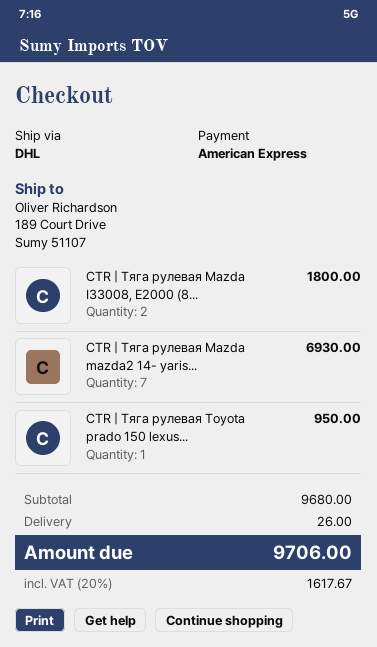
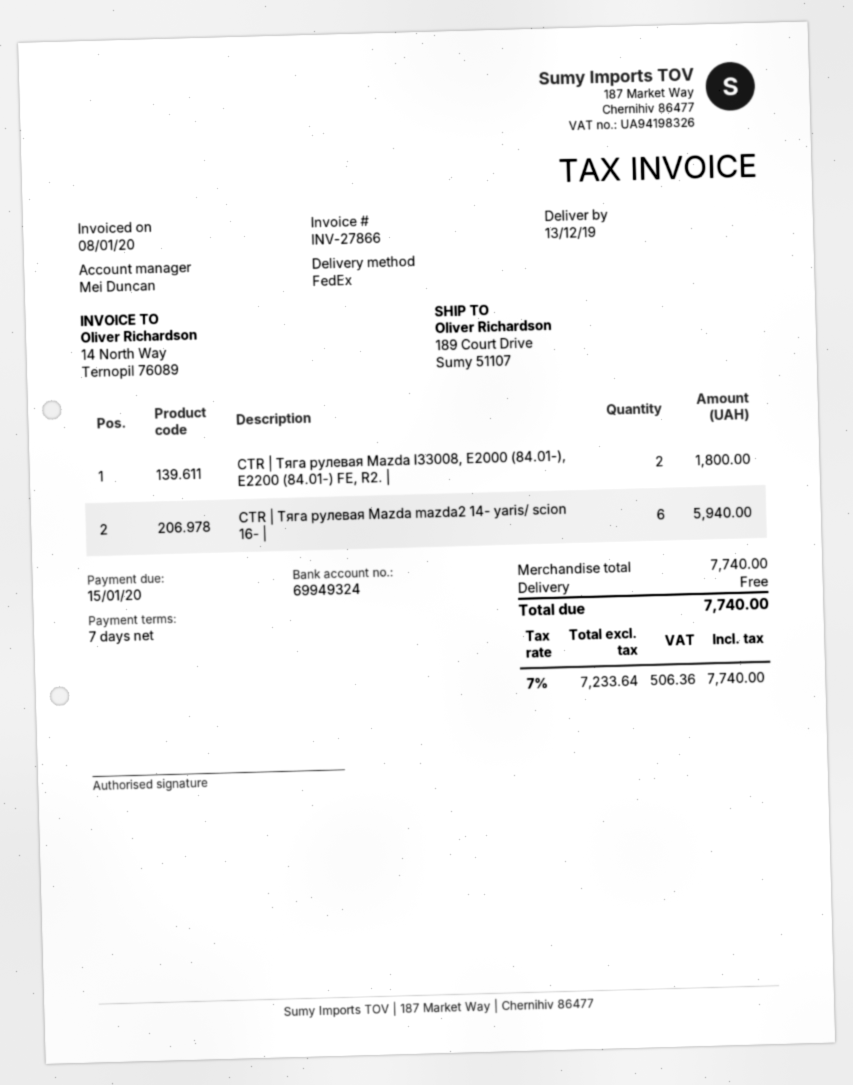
shipping method: DHL -> FedEx
CTR | Тяга рулевая Mazda mazda2 14- yaris...: 7 for 6930.00 -> 6 for 5940.00
CTR | Тяга рулевая Toyota prado 150 lexus...: 1 for 950.00 -> none
subtotal: 9680.00 -> 7740.00
shipping: 26.00 -> 0.00
tax: 20% = 1617.67 -> 7% = 506.36
total: 9706.00 -> 7740.00

